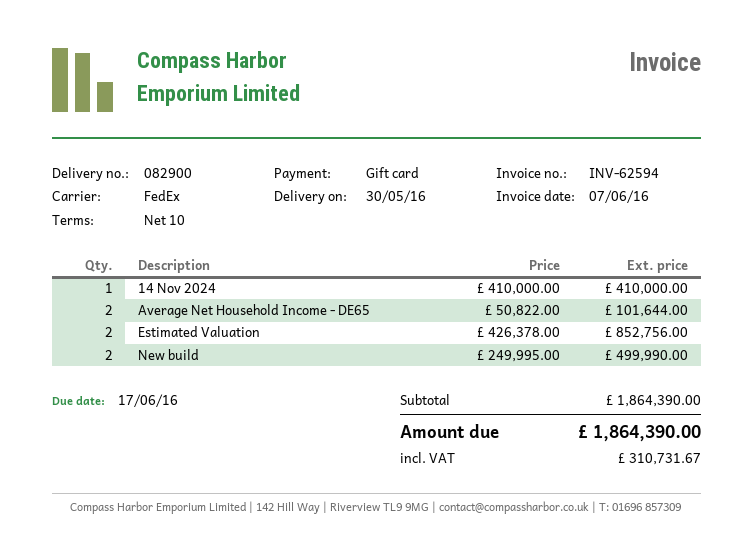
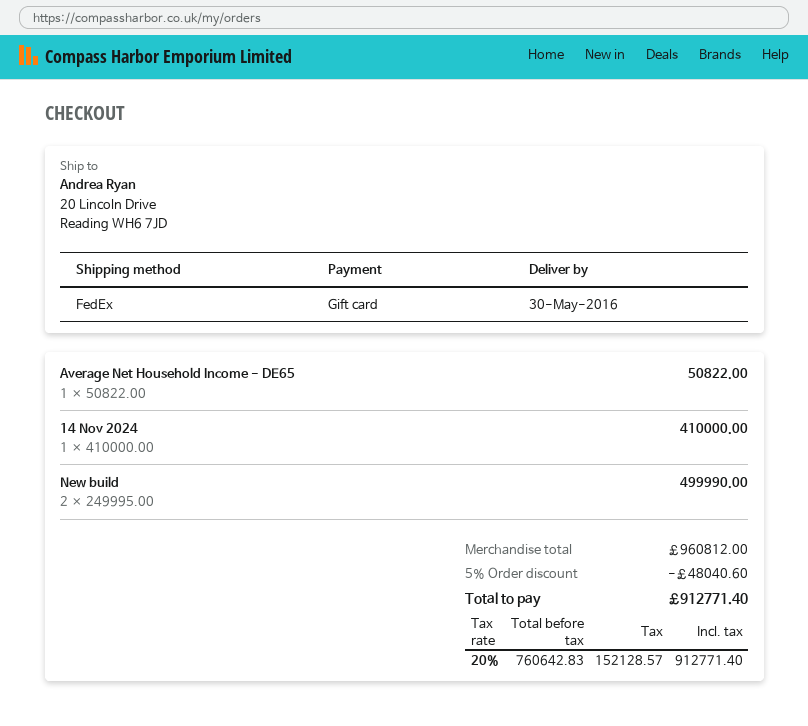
Average Net Household Income - DE65: 2 x 50822.00 = 101644.00 -> 1 x 50822.00 = 50822.00
Estimated Valuation: 2 x 426378.00 = 852756.00 -> none
subtotal: 1864390.00 -> 960812.00
discount: none -> 5% = 48040.60
tax: 310731.67 -> 152128.57
total: 1864390.00 -> 912771.40

